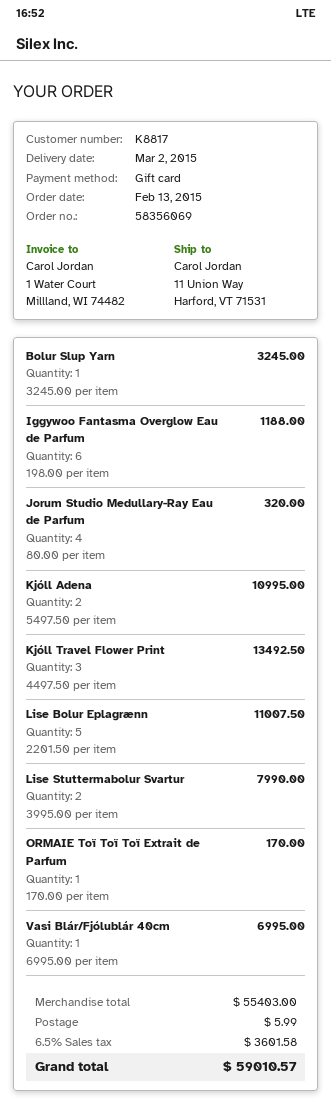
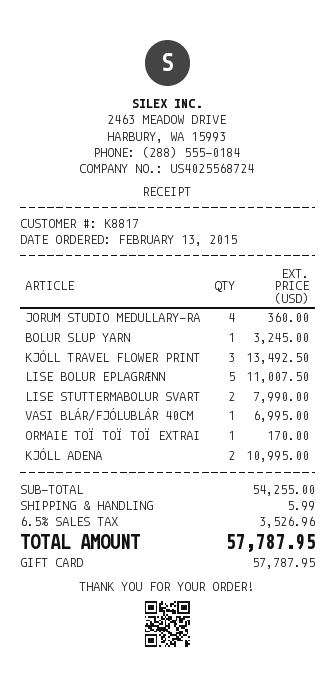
Iggywoo Fantasma Overglow Eau de Parfum: 6 for 1188.00 -> none
Jorum Studio Medullary-Ray Eau de Parfum: 4 for 320.00 -> 4 for 360.00
subtotal: 55403.00 -> 54255.00
tax: 6.5% = 3601.58 -> 6.5% = 3526.96
total: 59010.57 -> 57787.95

